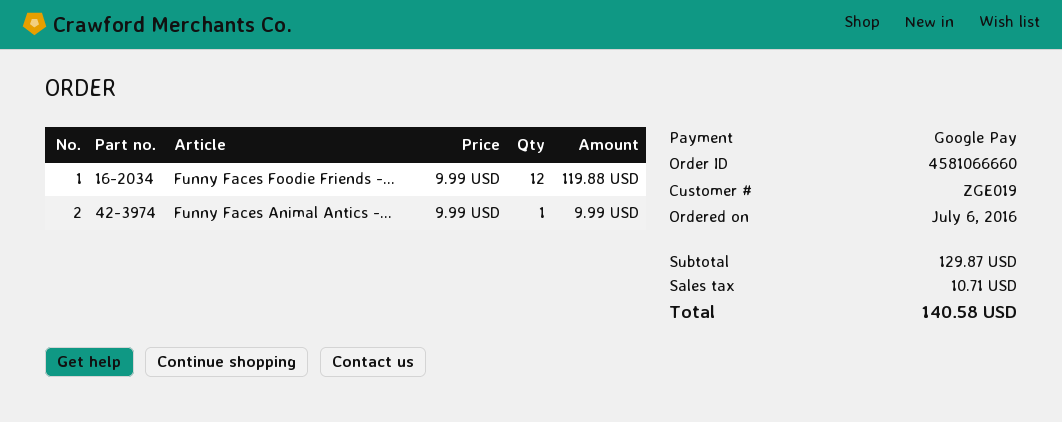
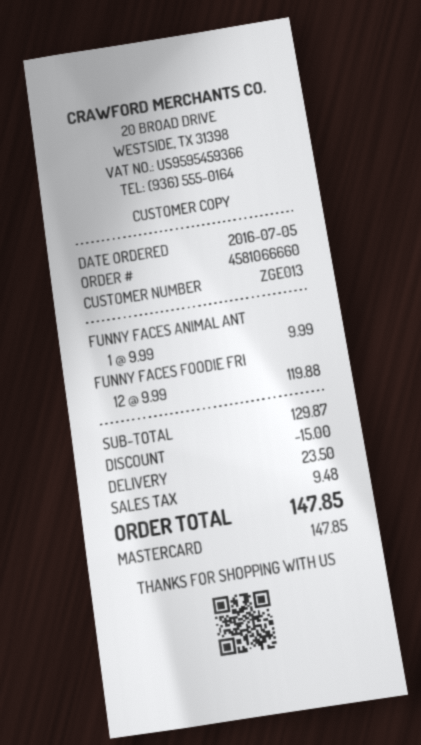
order date: 2016-07-06 -> 2016-07-05
customer number: ZGE019 -> ZGE013
payment method: Google Pay -> Mastercard
discount: none -> 15.00
shipping: none -> 23.50
tax: 10.71 -> 9.48
total: 140.58 -> 147.85

